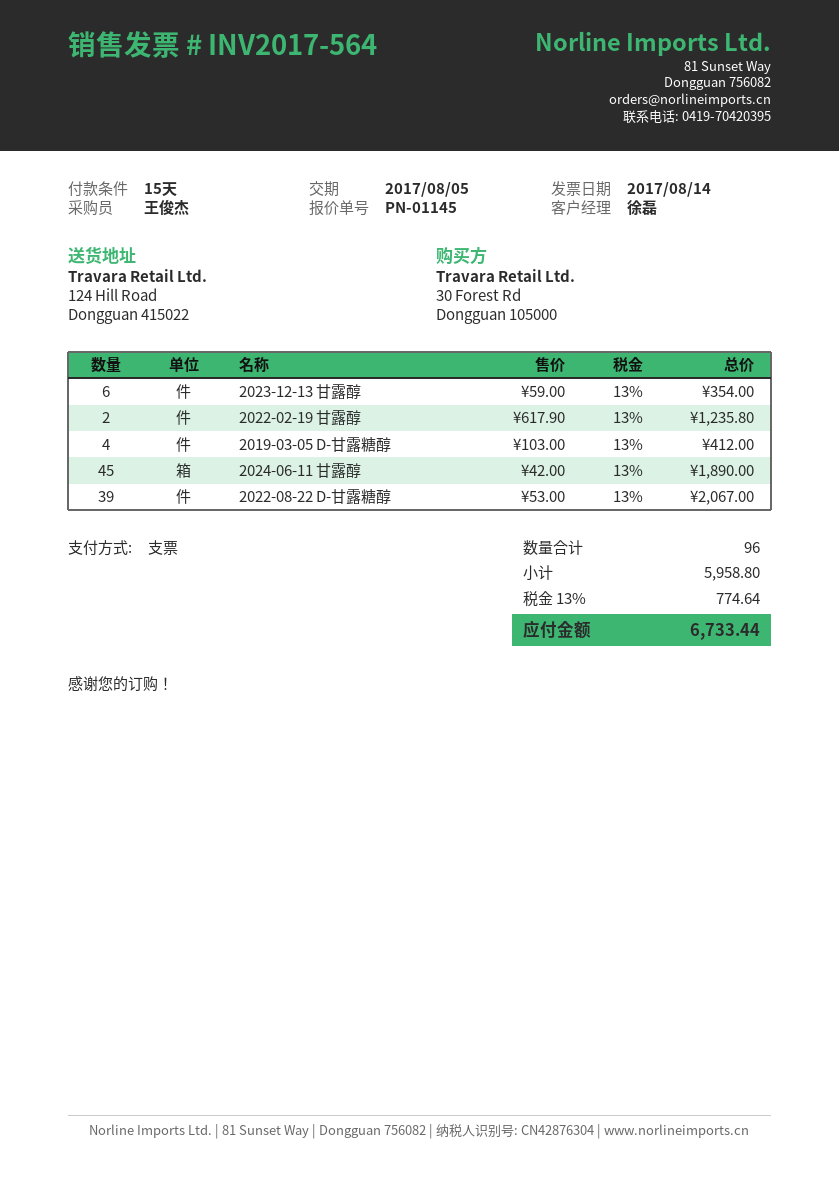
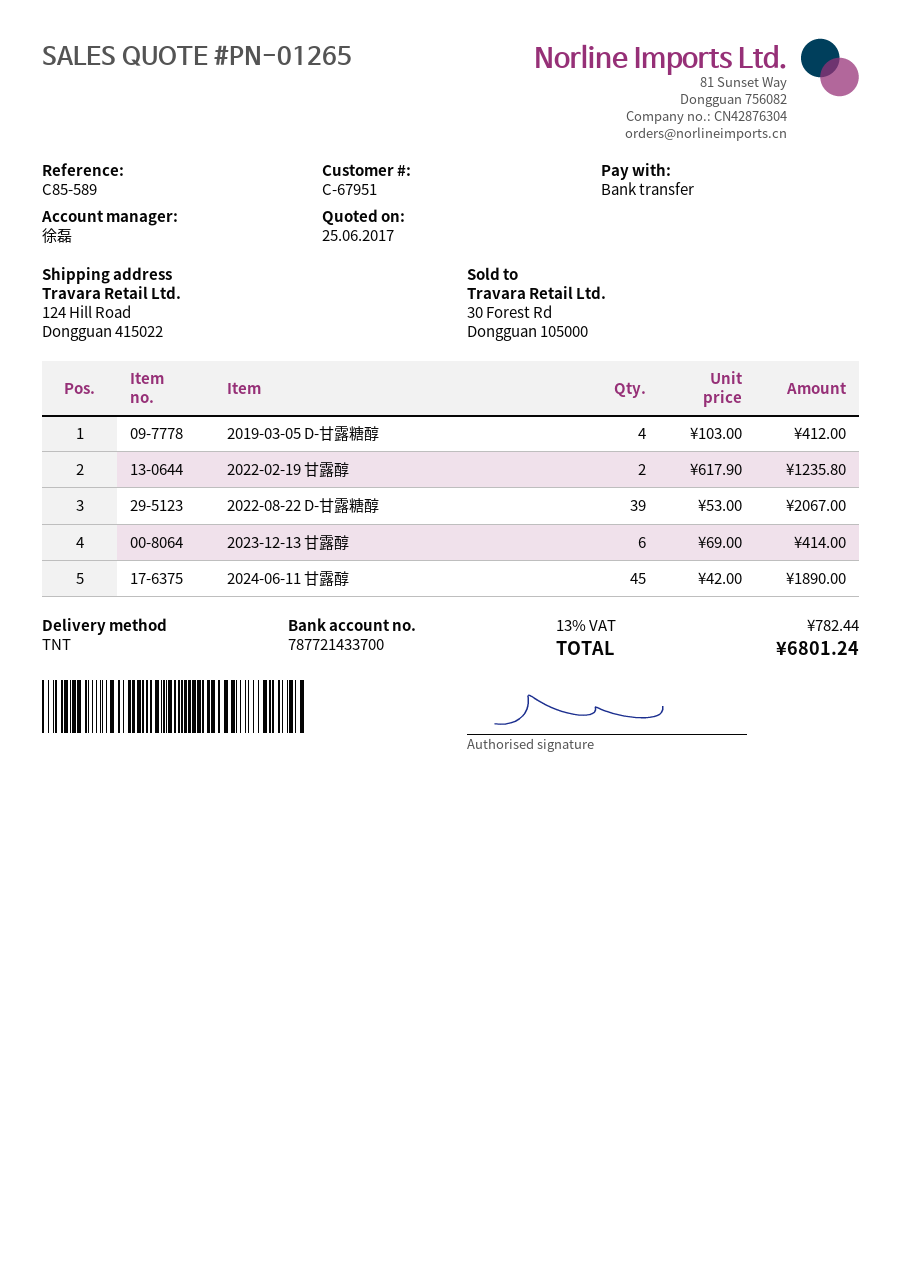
quote number: PN-01145 -> PN-01265
payment method: cheque -> bank transfer
2023-12-13 甘露醇: 6 x 59.00 = 354.00 -> 6 x 69.00 = 414.00
tax: 13% = 774.64 -> 13% = 782.44
total: 6733.44 -> 6801.24

